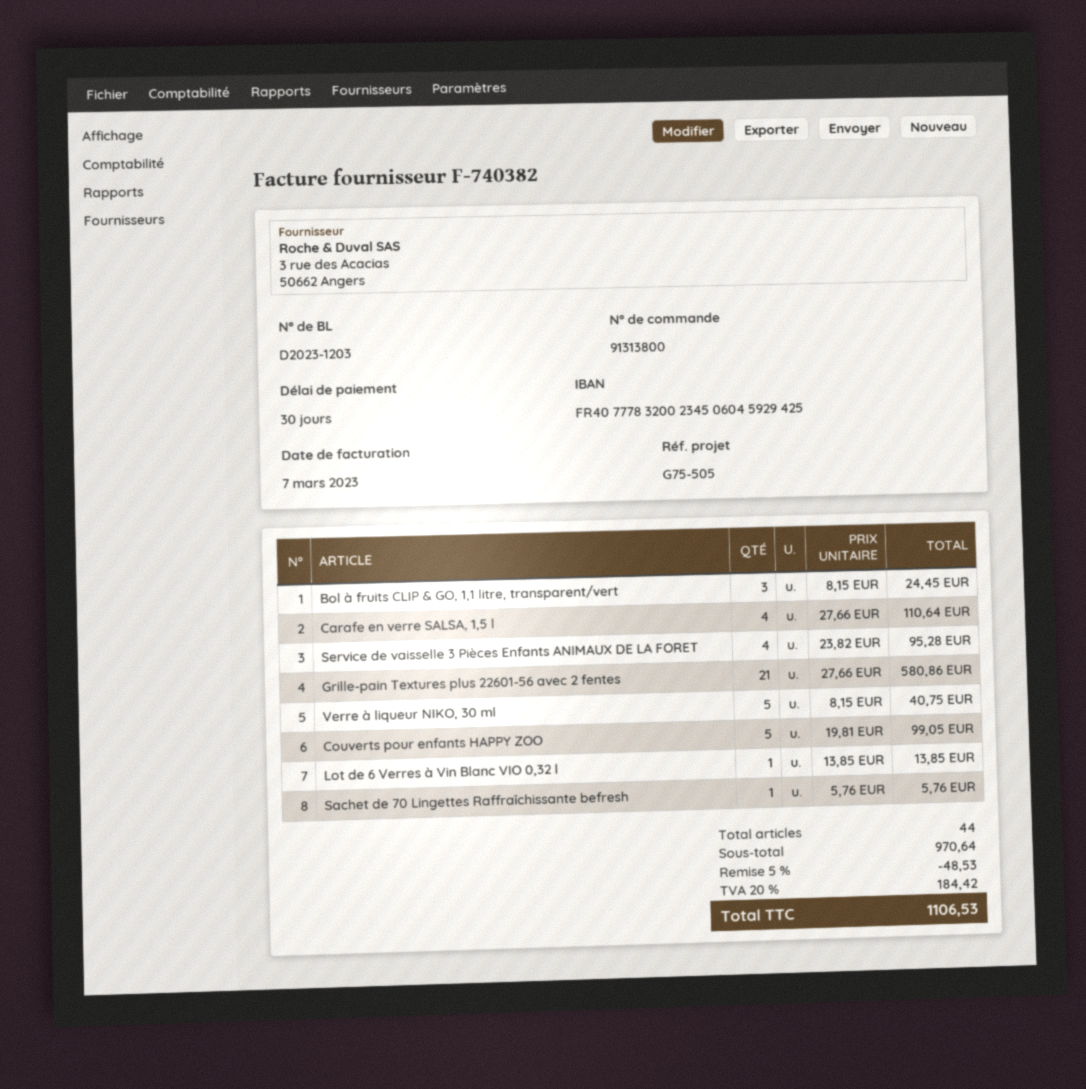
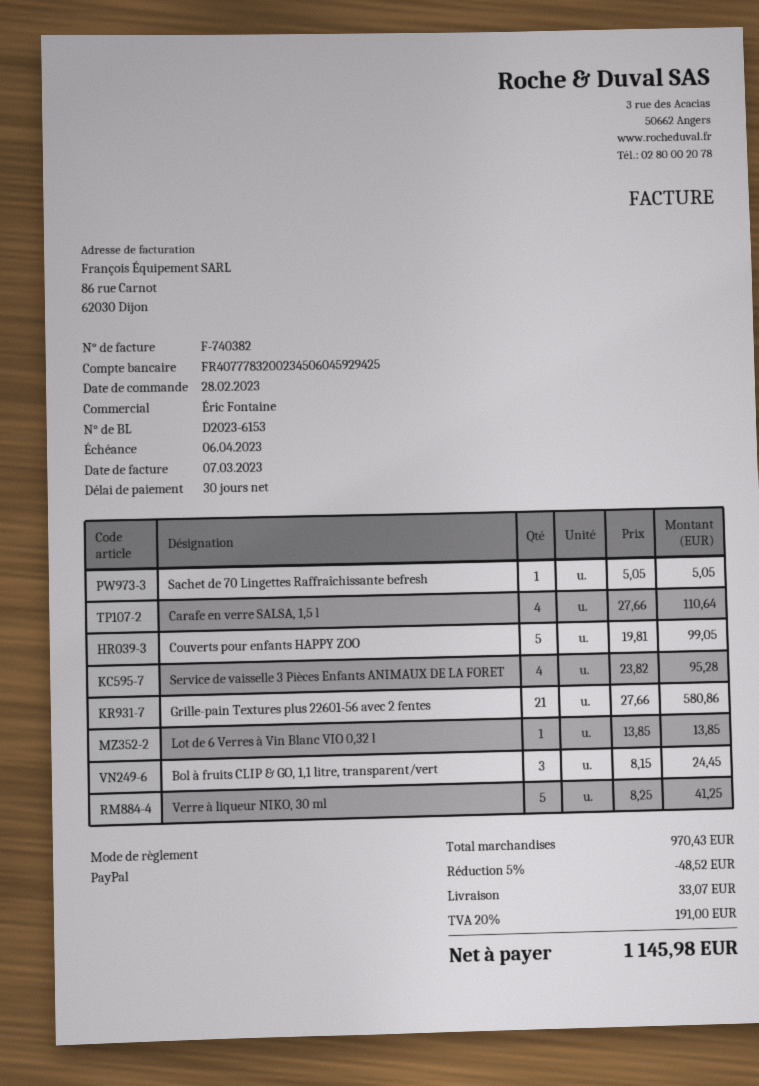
delivery note number: D2023-1203 -> D2023-6153
Verre à liqueur NIKO, 30 ml: 5 x 8.15 = 40.75 -> 5 x 8.25 = 41.25
Sachet de 70 Lingettes Raffraîchissante befresh: 1 x 5.76 = 5.76 -> 1 x 5.05 = 5.05
subtotal: 970.64 -> 970.43
discount: 5% = 48.53 -> 5% = 48.52
shipping: none -> 33.07
tax: 20% = 184.42 -> 20% = 191.00
total: 1106.53 -> 1145.98

